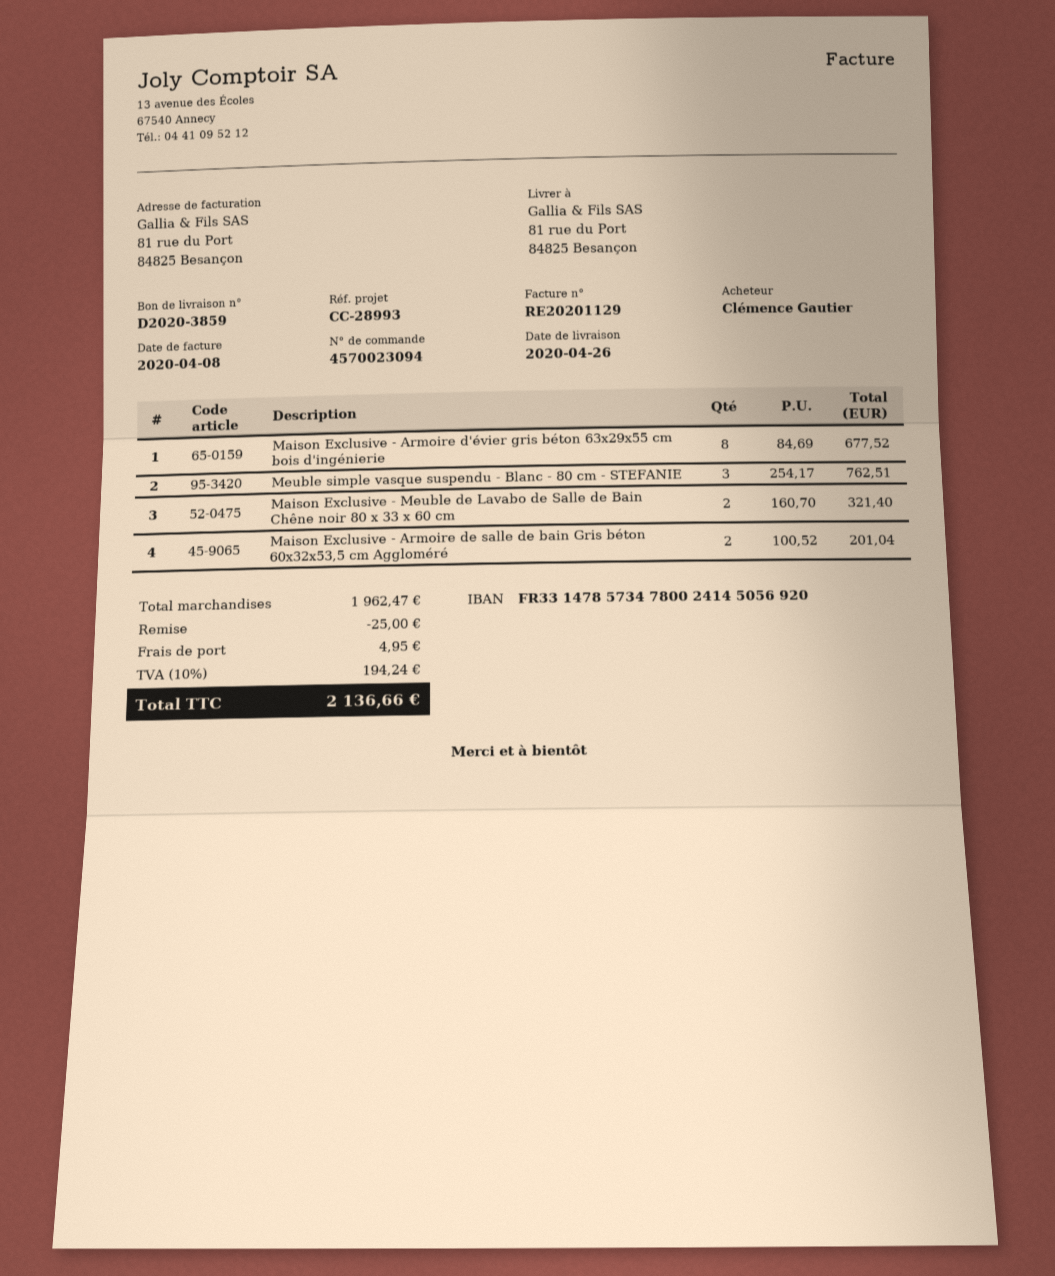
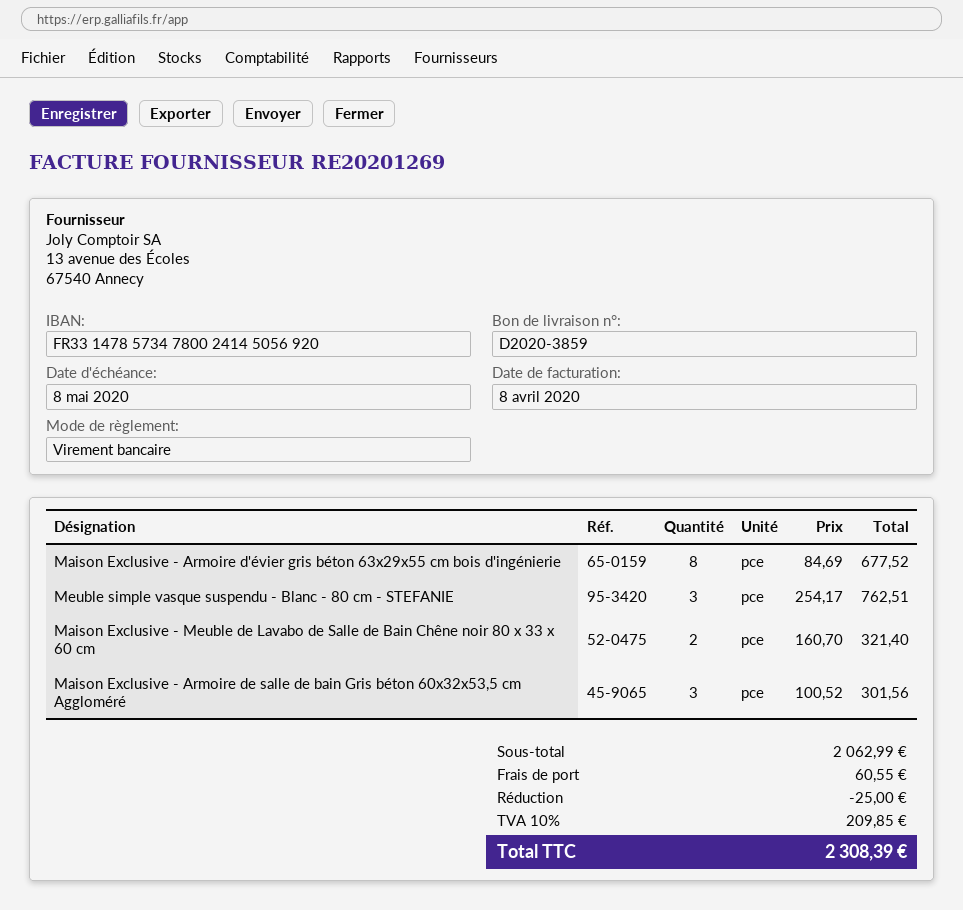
invoice number: RE20201129 -> RE20201269
Maison Exclusive - Armoire de salle de bain Gris béton 60x32x53,5 cm Aggloméré: 2 x 100.52 = 201.04 -> 3 x 100.52 = 301.56
subtotal: 1962.47 -> 2062.99
shipping: 4.95 -> 60.55
tax: 10% = 194.24 -> 10% = 209.85
total: 2136.66 -> 2308.39

